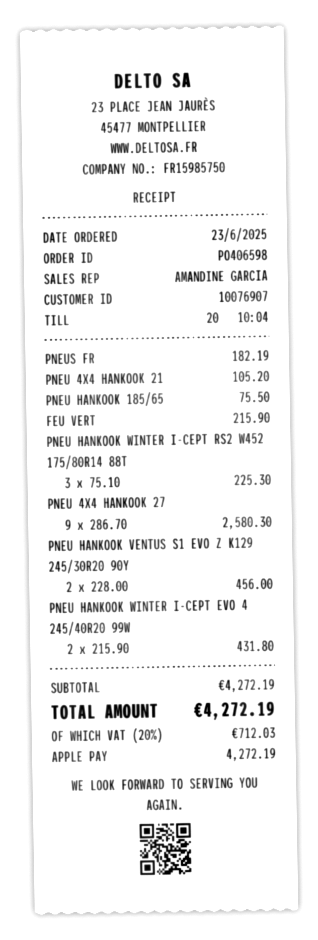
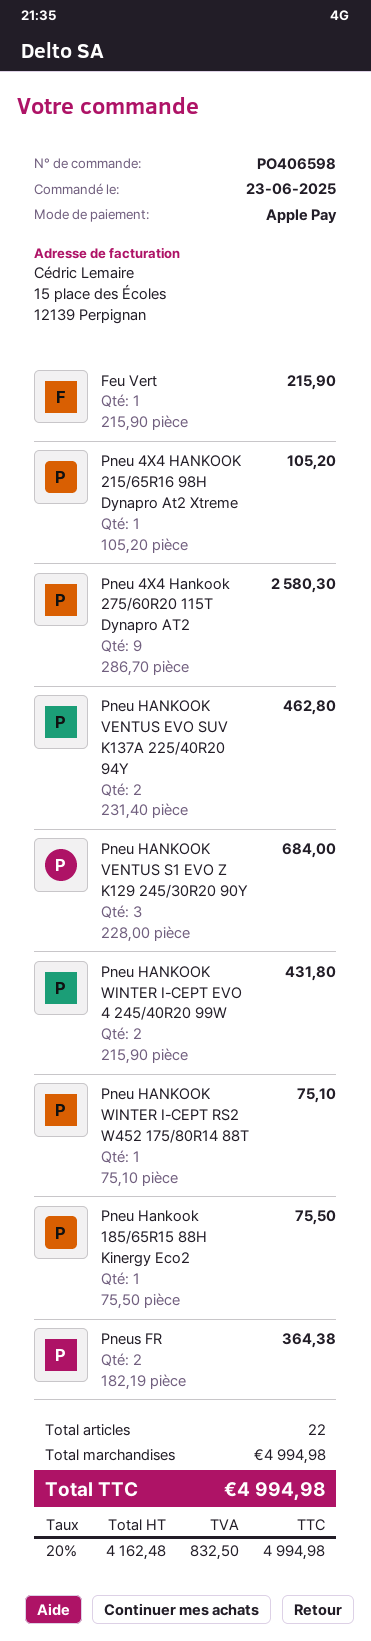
PNEUS FR: 1 x 182.19 = 182.19 -> 2 x 182.19 = 364.38
PNEU HANKOOK WINTER I-CEPT RS2 W452 175/80R14 88T: 3 x 75.10 = 225.30 -> 1 x 75.10 = 75.10
PNEU HANKOOK VENTUS S1 EVO Z K129 245/30R20 90Y: 2 x 228.00 = 456.00 -> 3 x 228.00 = 684.00
Pneu HANKOOK VENTUS EVO SUV K137A 225/40R20 94Y: none -> 2 x 231.40 = 462.80
subtotal: 4272.19 -> 4994.98
tax: 20% = 712.03 -> 20% = 832.50
total: 4272.19 -> 4994.98

